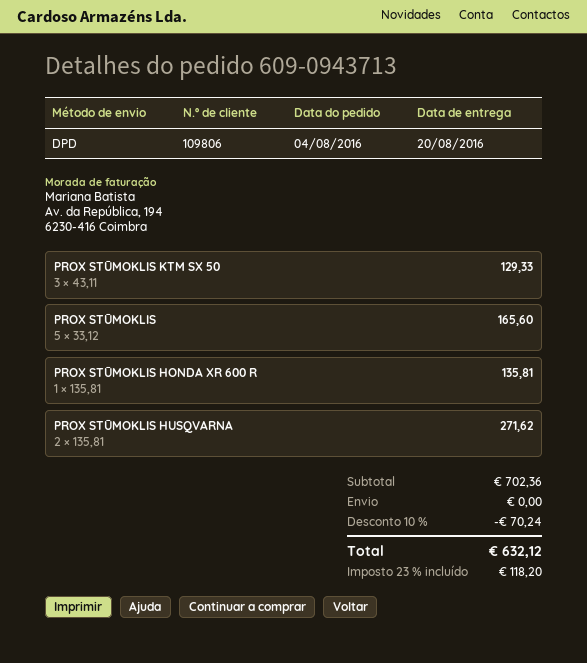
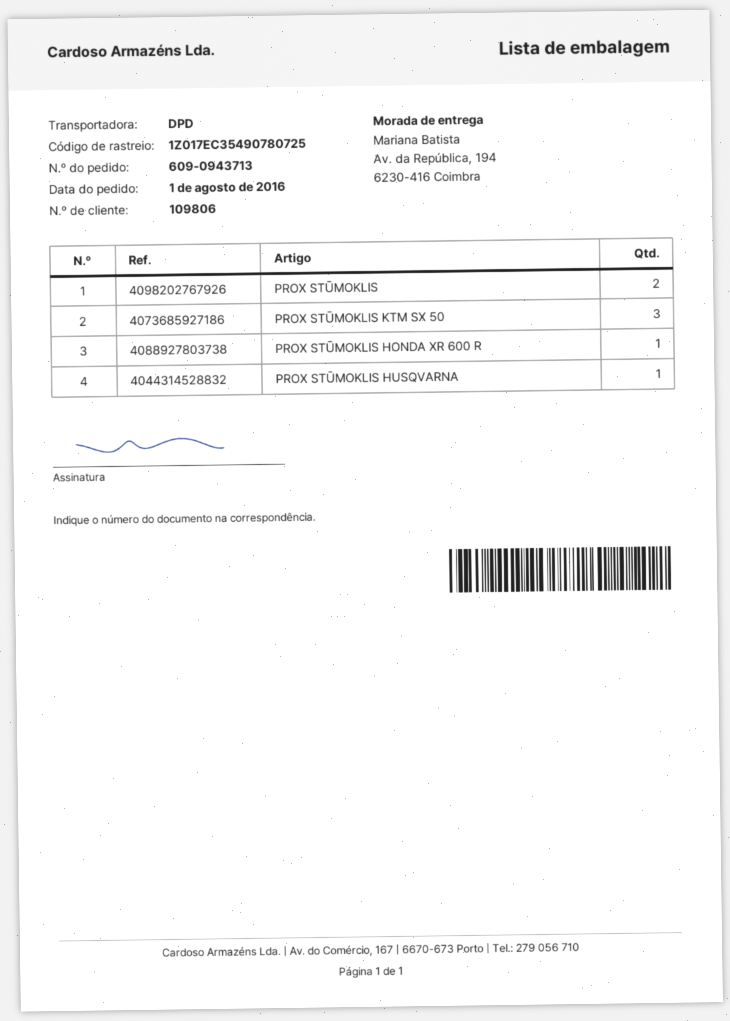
order date: 2016-08-04 -> 2016-08-01
PROX STŪMOKLIS: 5 -> 2
PROX STŪMOKLIS HUSQVARNA: 2 -> 1

